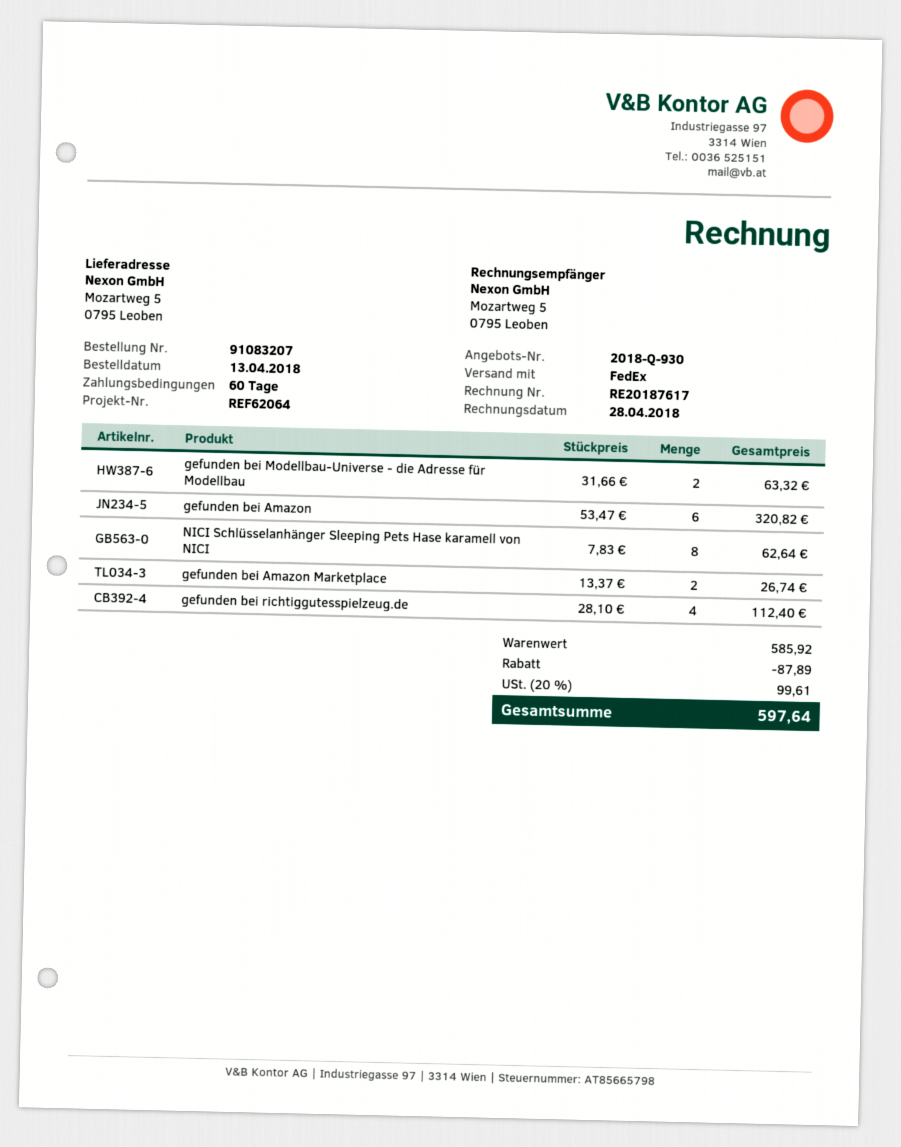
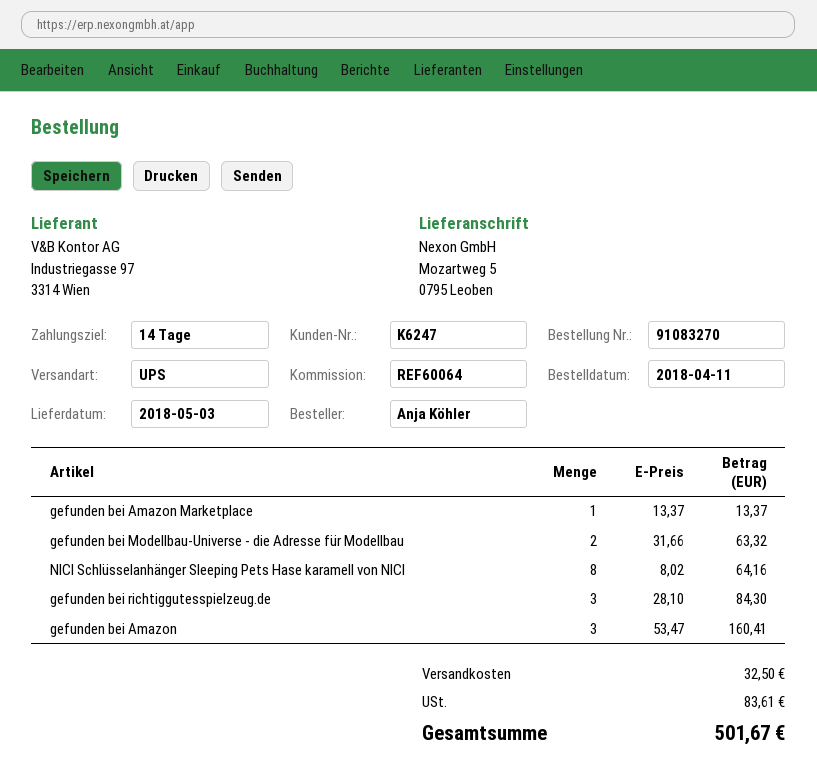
order number: 91083207 -> 91083270
order date: 2018-04-13 -> 2018-04-11
payment terms: 60 days -> 14 days
reference: REF62064 -> REF60064
shipping method: FedEx -> UPS
gefunden bei Amazon: 6 x 53.47 = 320.82 -> 3 x 53.47 = 160.41
NICI Schlüsselanhänger Sleeping Pets Hase karamell von NICI: 8 x 7.83 = 62.64 -> 8 x 8.02 = 64.16
gefunden bei Amazon Marketplace: 2 x 13.37 = 26.74 -> 1 x 13.37 = 13.37
gefunden bei richtiggutesspielzeug.de: 4 x 28.10 = 112.40 -> 3 x 28.10 = 84.30
discount: 87.89 -> none
shipping: none -> 32.50
tax: 99.61 -> 83.61
total: 597.64 -> 501.67

